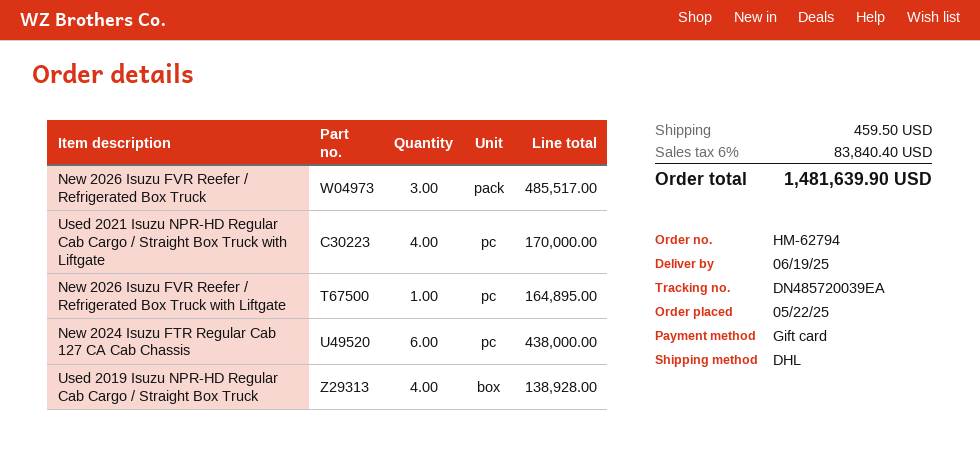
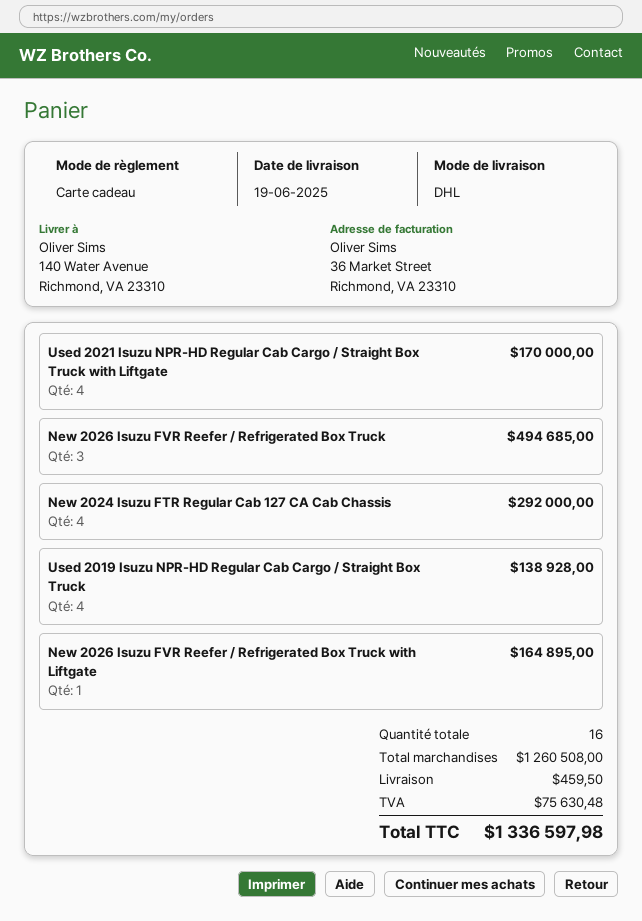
New 2026 Isuzu FVR Reefer / Refrigerated Box Truck: 3 for 485517.00 -> 3 for 494685.00
New 2024 Isuzu FTR Regular Cab 127 CA Cab Chassis: 6 for 438000.00 -> 4 for 292000.00
tax: 83840.40 -> 75630.48
total: 1481639.90 -> 1336597.98

